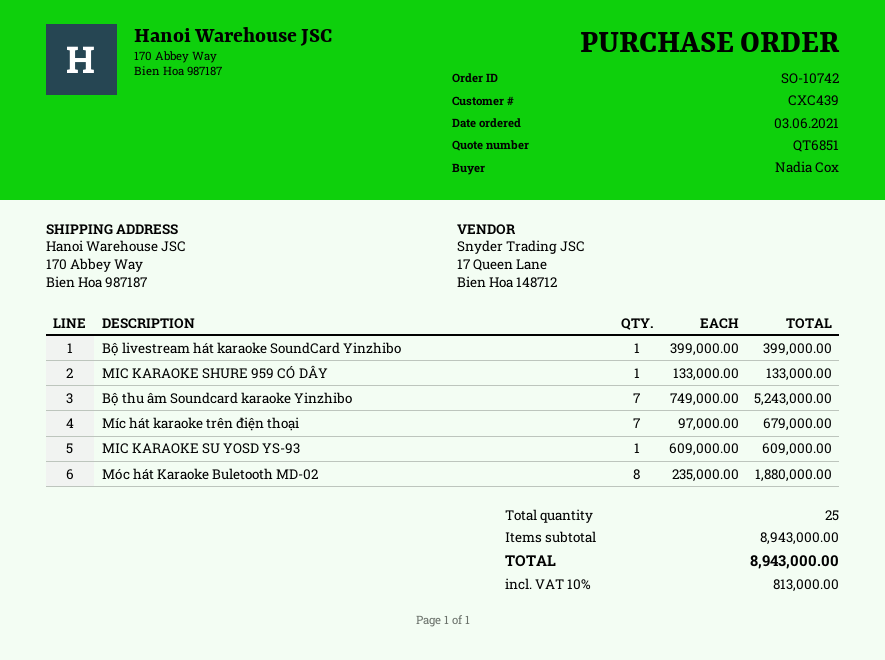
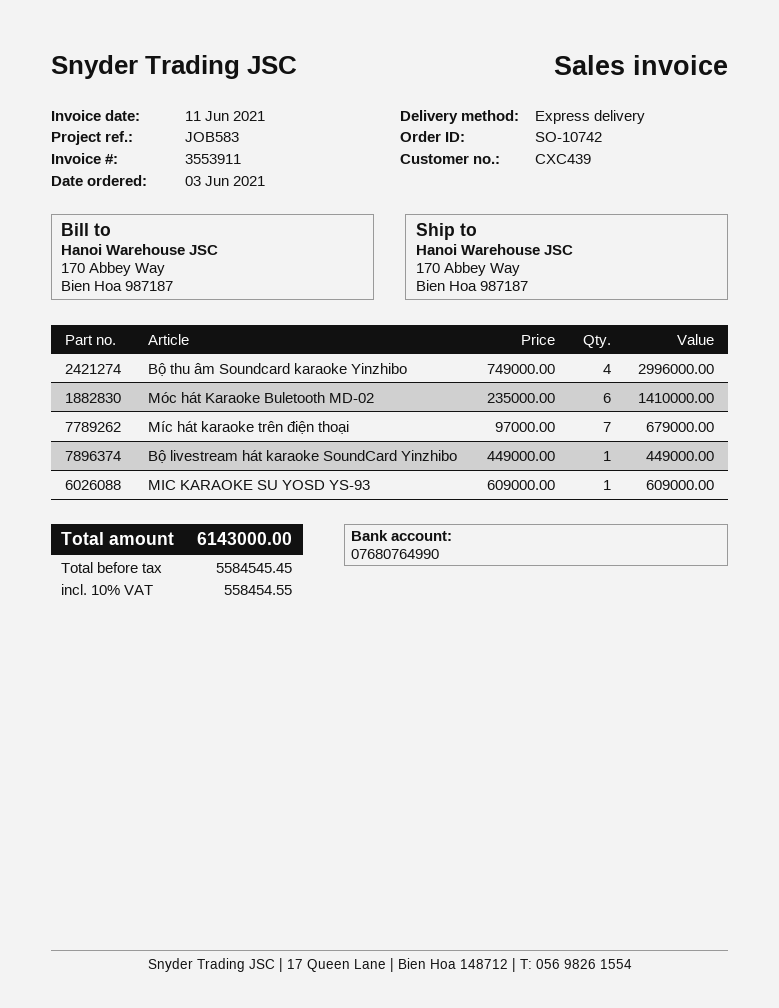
Bộ livestream hát karaoke SoundCard Yinzhibo: 1 x 399000.00 = 399000.00 -> 1 x 449000.00 = 449000.00
MIC KARAOKE SHURE 959 CÓ DÂY: 1 x 133000.00 = 133000.00 -> none
Bộ thu âm Soundcard karaoke Yinzhibo: 7 x 749000.00 = 5243000.00 -> 4 x 749000.00 = 2996000.00
Móc hát Karaoke Buletooth MD-02: 8 x 235000.00 = 1880000.00 -> 6 x 235000.00 = 1410000.00
tax: 10% = 813000.00 -> 10% = 558454.55
total: 8943000.00 -> 6143000.00

